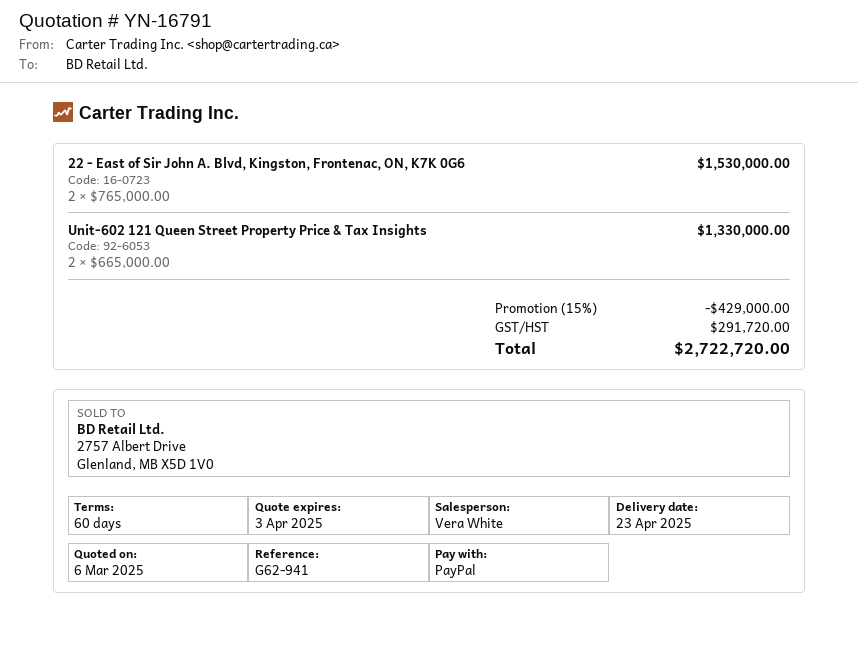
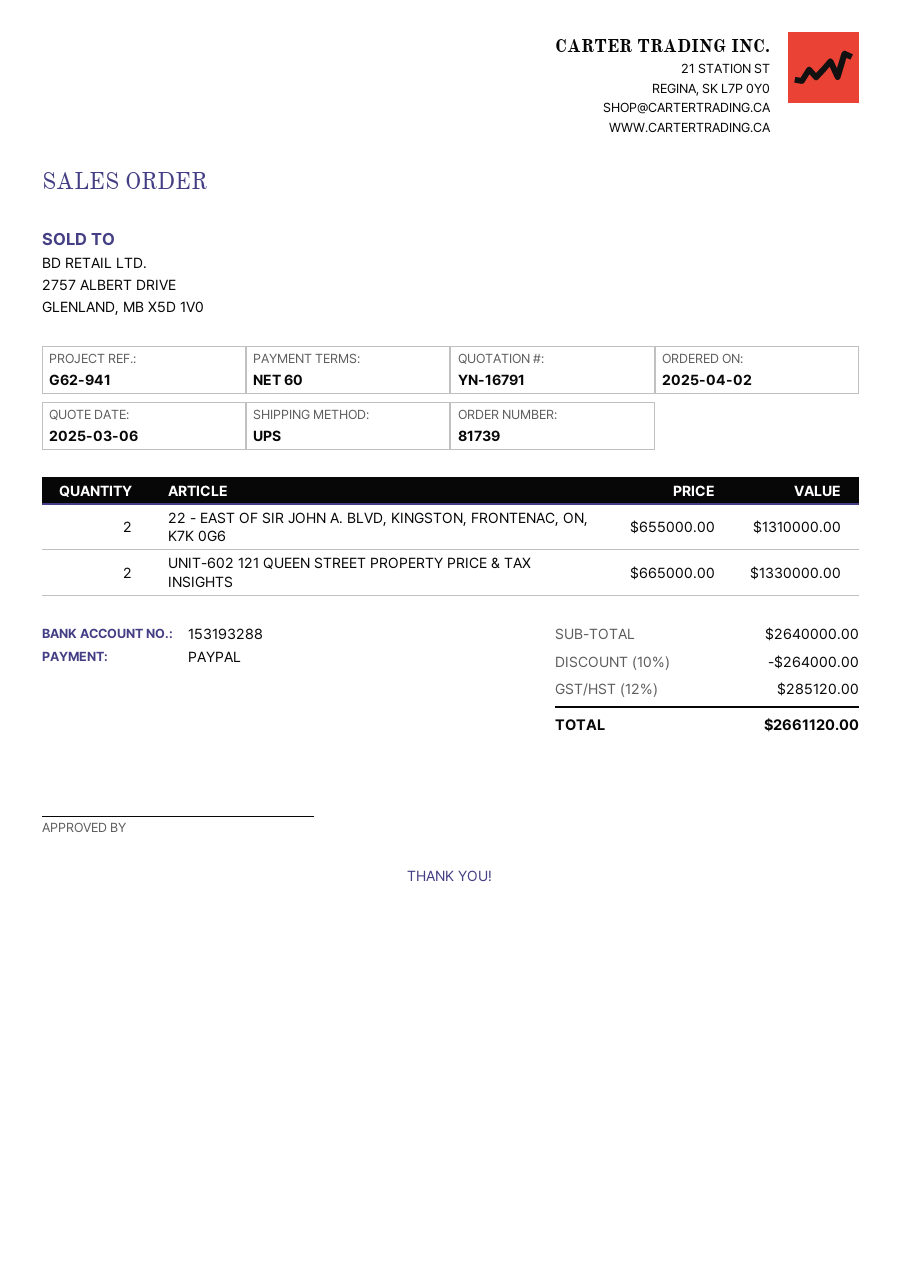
22 - East of Sir John A. Blvd, Kingston, Frontenac, ON, K7K 0G6: 2 x 765000.00 = 1530000.00 -> 2 x 655000.00 = 1310000.00
discount: 15% = 429000.00 -> 10% = 264000.00
tax: 291720.00 -> 285120.00
total: 2722720.00 -> 2661120.00

